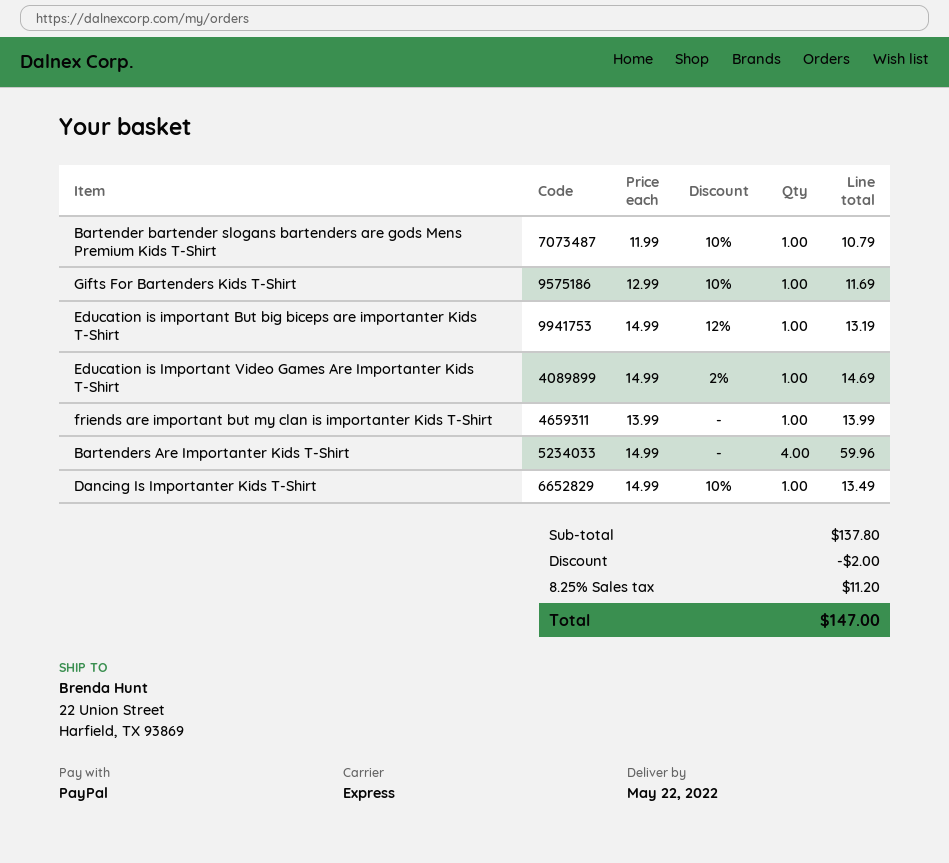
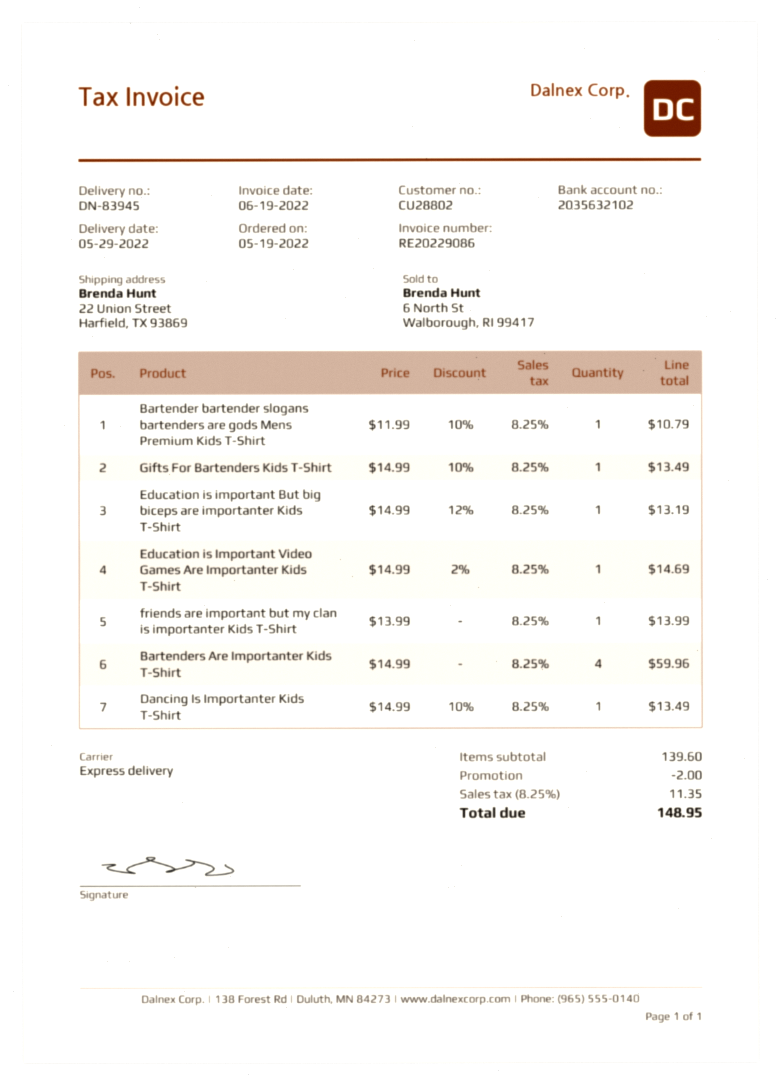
delivery date: 2022-05-22 -> 2022-05-29
Gifts For Bartenders Kids T-Shirt: 1 x 12.99 - 10% = 11.69 -> 1 x 14.99 - 10% = 13.49
subtotal: 137.80 -> 139.60
tax: 8.25% = 11.20 -> 8.25% = 11.35
total: 147.00 -> 148.95

